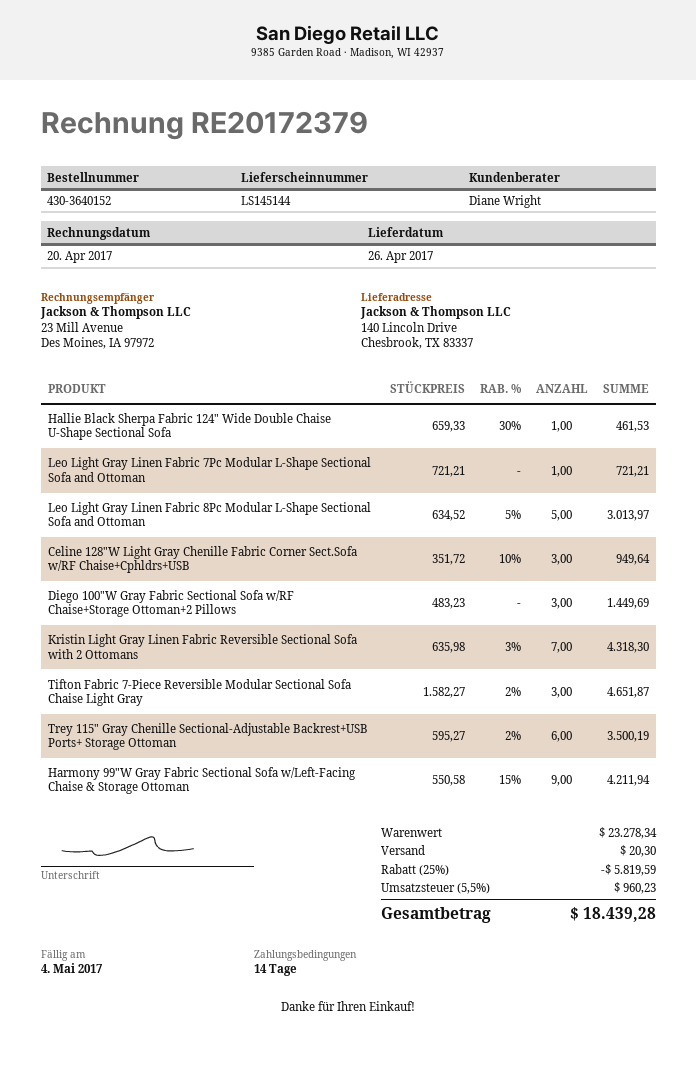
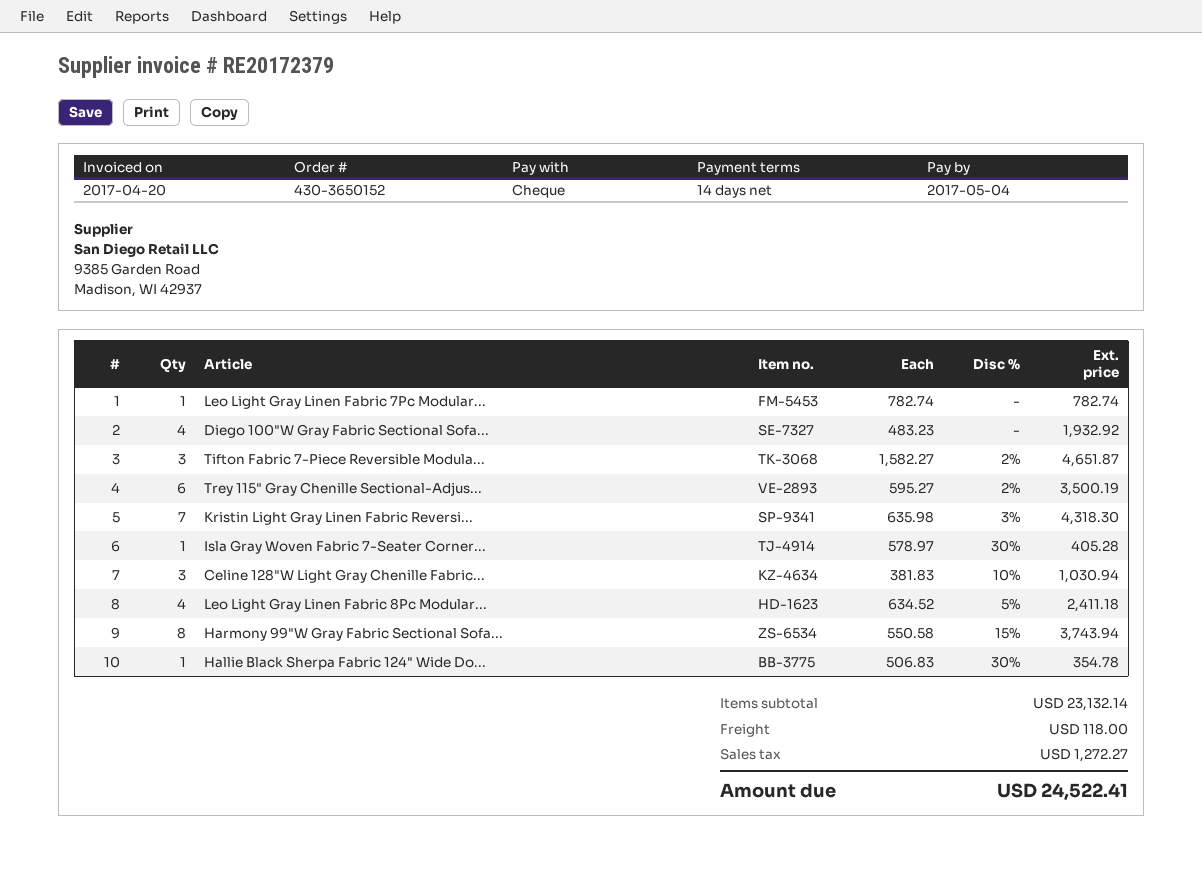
order number: 430-3640152 -> 430-3650152
Hallie Black Sherpa Fabric 124" Wide Double Chaise U-Shape Sectional Sofa: 1 x 659.33 - 30% = 461.53 -> 1 x 506.83 - 30% = 354.78
Leo Light Gray Linen Fabric 7Pc Modular L-Shape Sectional Sofa and Ottoman: 1 x 721.21 = 721.21 -> 1 x 782.74 = 782.74
Leo Light Gray Linen Fabric 8Pc Modular L-Shape Sectional Sofa and Ottoman: 5 x 634.52 - 5% = 3013.97 -> 4 x 634.52 - 5% = 2411.18
Celine 128"W Light Gray Chenille Fabric Corner Sect.Sofa w/RF Chaise+Cphldrs+USB: 3 x 351.72 - 10% = 949.64 -> 3 x 381.83 - 10% = 1030.94
Diego 100"W Gray Fabric Sectional Sofa w/RF Chaise+Storage Ottoman+2 Pillows: 3 x 483.23 = 1449.69 -> 4 x 483.23 = 1932.92
Harmony 99"W Gray Fabric Sectional Sofa w/Left-Facing Chaise & Storage Ottoman: 9 x 550.58 - 15% = 4211.94 -> 8 x 550.58 - 15% = 3743.94
Isla Gray Woven Fabric 7-Seater Corner...: none -> 1 x 578.97 - 30% = 405.28
subtotal: 23278.34 -> 23132.14
discount: 25% = 5819.59 -> none
shipping: 20.30 -> 118.00
tax: 960.23 -> 1272.27
total: 18439.28 -> 24522.41

